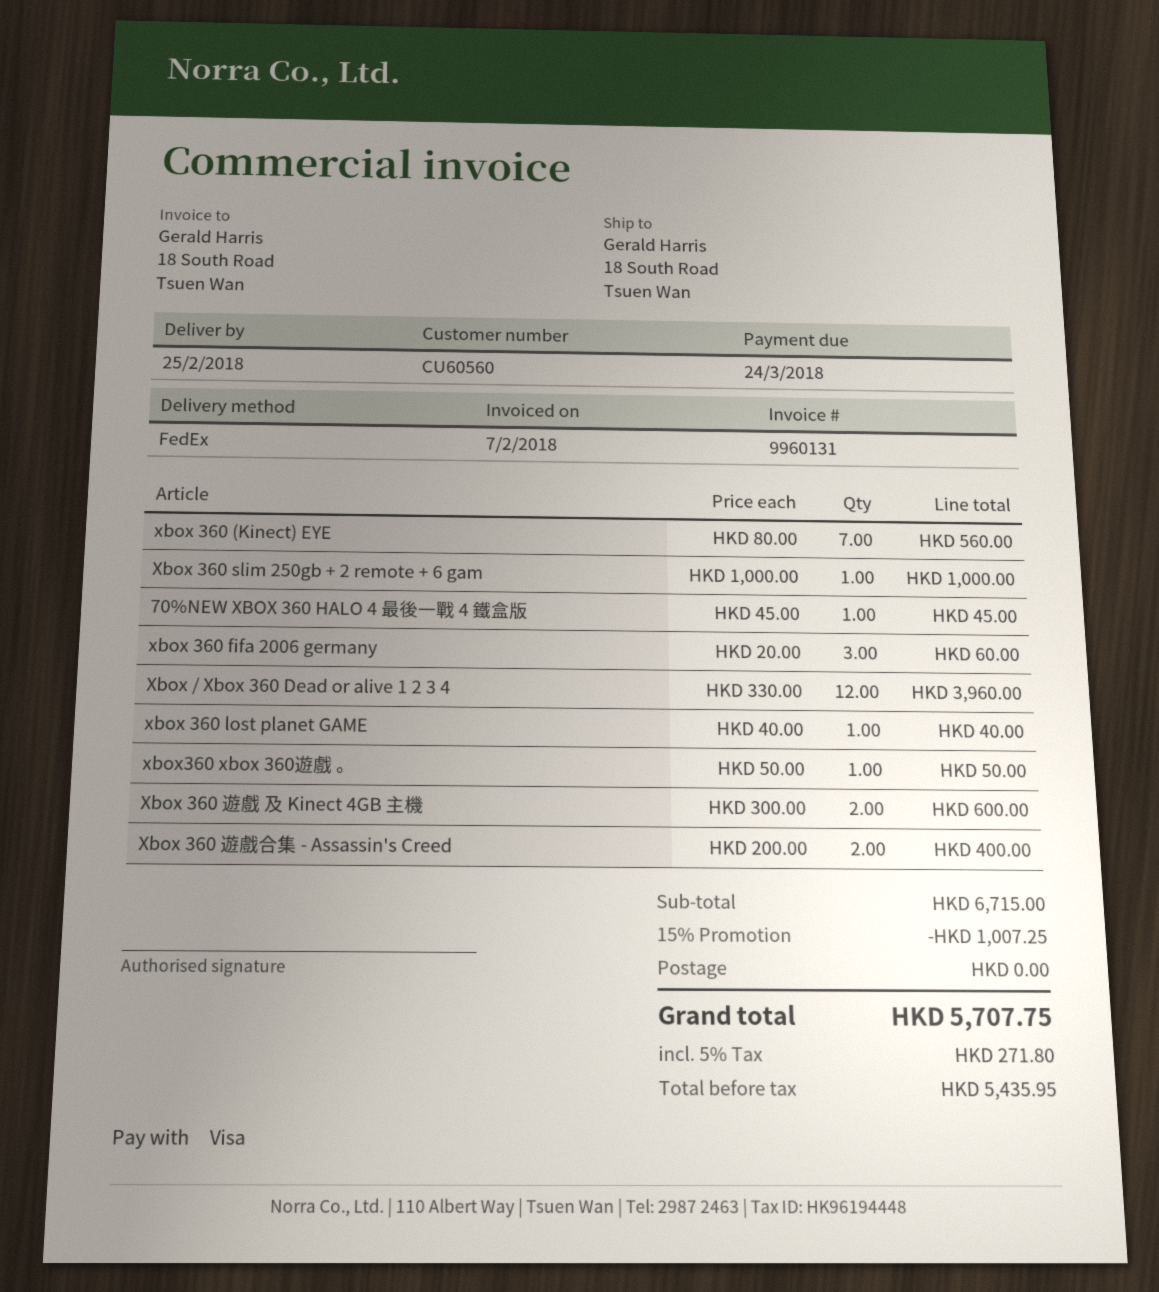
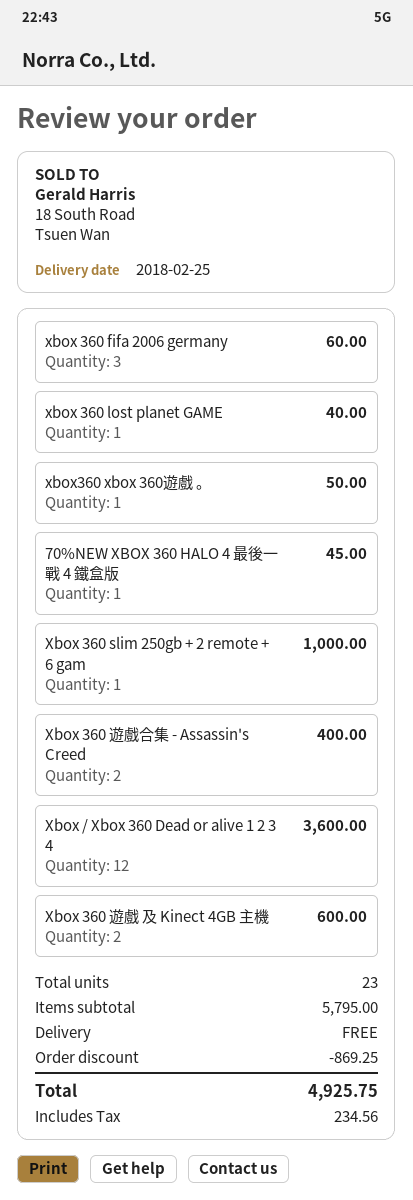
xbox 360 (Kinect) EYE: 7 for 560.00 -> none
Xbox / Xbox 360 Dead or alive 1 2 3 4: 12 for 3960.00 -> 12 for 3600.00
subtotal: 6715.00 -> 5795.00
discount: 1007.25 -> 869.25
tax: 271.80 -> 234.56
total: 5707.75 -> 4925.75

